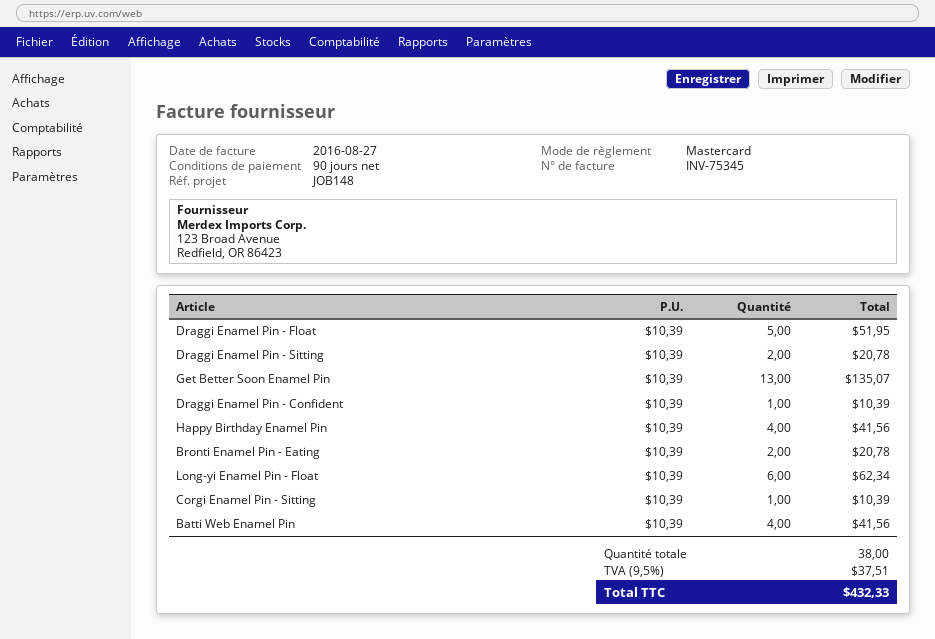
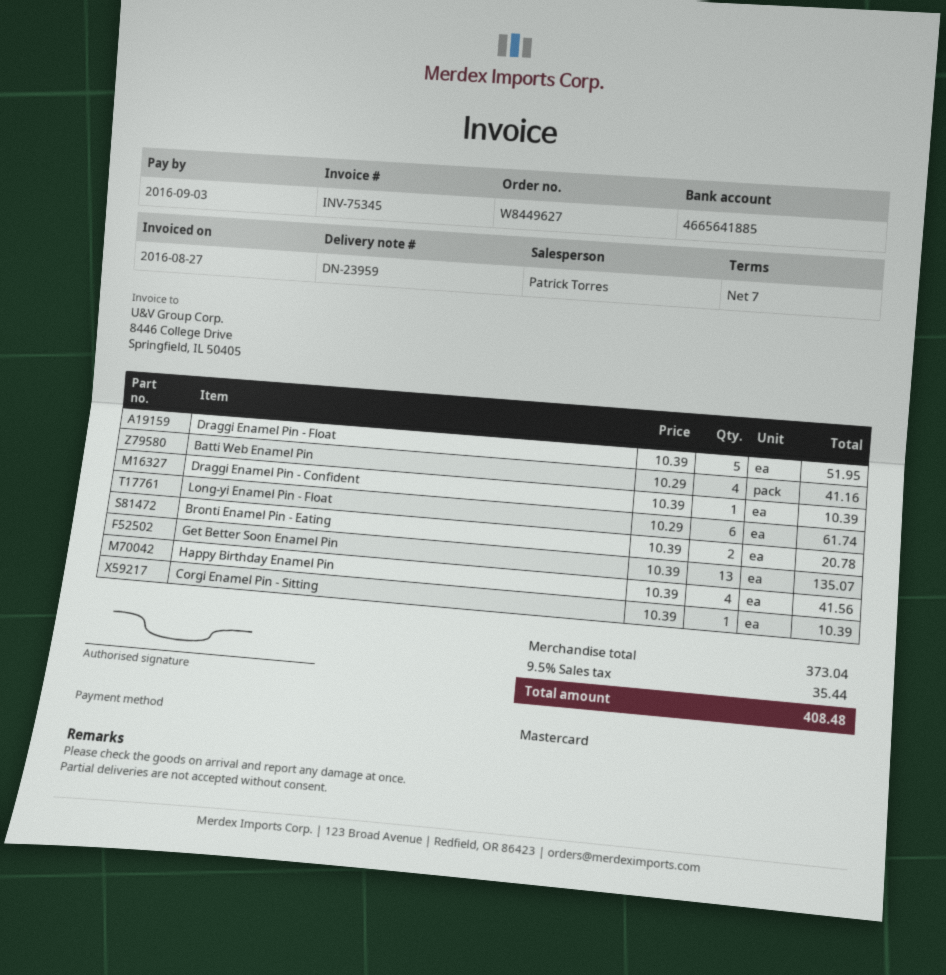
payment terms: 90 days -> 7 days
Draggi Enamel Pin - Sitting: 2 x 10.39 = 20.78 -> none
Long-yi Enamel Pin - Float: 6 x 10.39 = 62.34 -> 6 x 10.29 = 61.74
Batti Web Enamel Pin: 4 x 10.39 = 41.56 -> 4 x 10.29 = 41.16
tax: 9.5% = 37.51 -> 9.5% = 35.44
total: 432.33 -> 408.48

